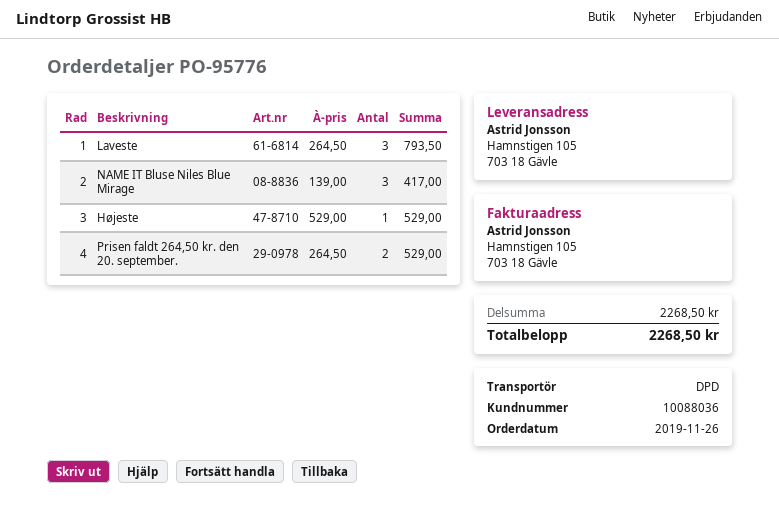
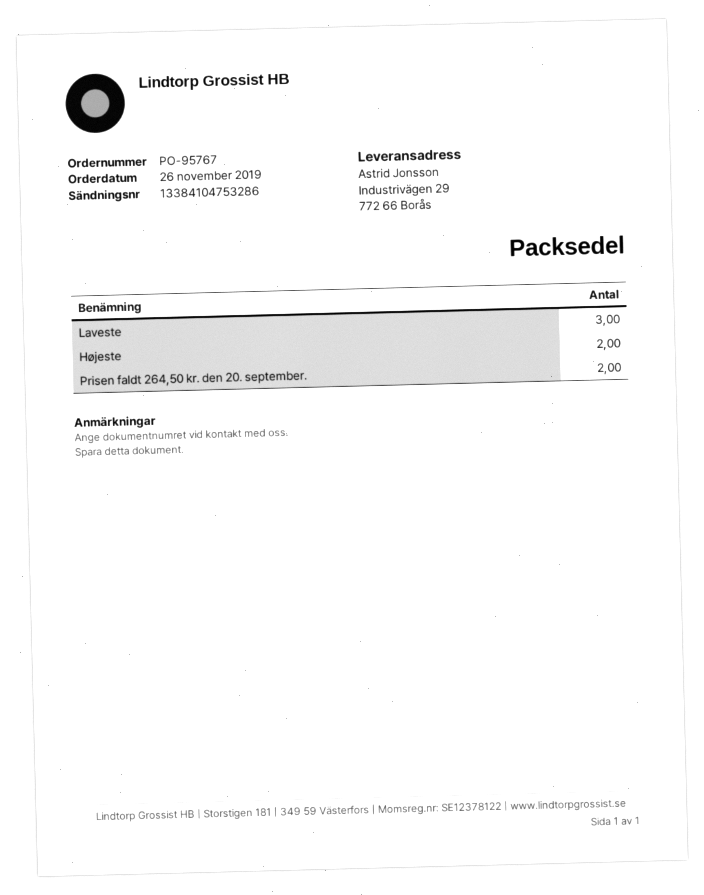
order number: PO-95776 -> PO-95767
ship to: Hamnstigen 105, 703 18 Gävle -> Industrivägen 29, 772 66 Borås
NAME IT Bluse Niles Blue Mirage: 3 -> none
Højeste: 1 -> 2

